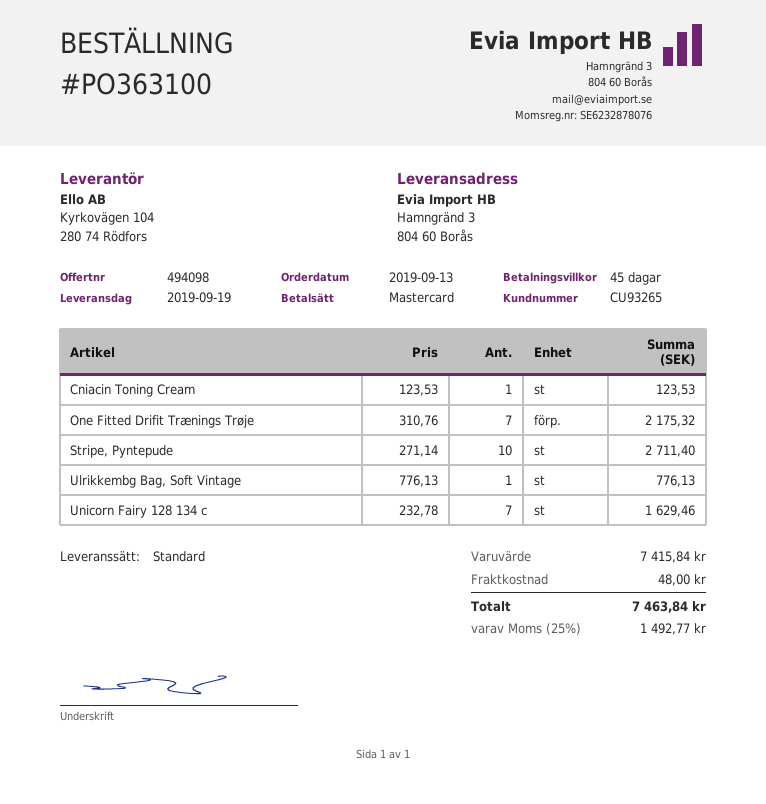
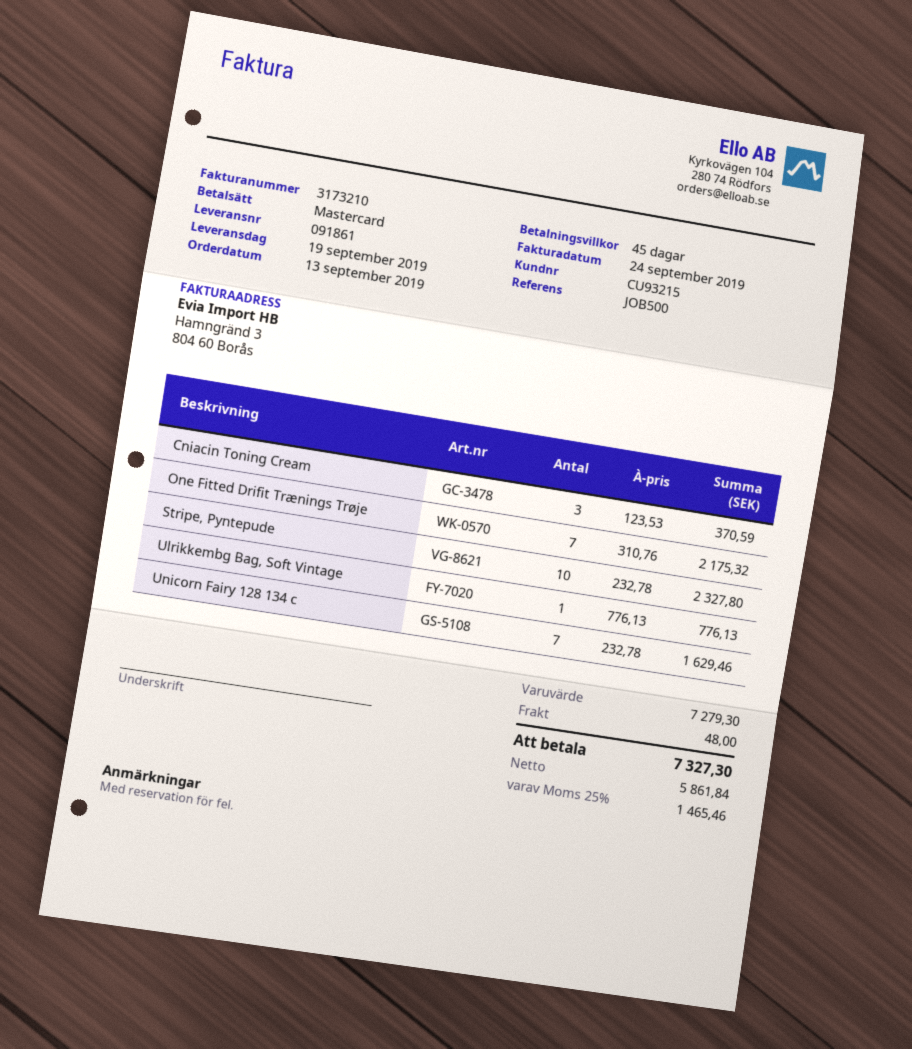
customer number: CU93265 -> CU93215
Cniacin Toning Cream: 1 x 123.53 = 123.53 -> 3 x 123.53 = 370.59
Stripe, Pyntepude: 10 x 271.14 = 2711.40 -> 10 x 232.78 = 2327.80
subtotal: 7415.84 -> 7279.30
tax: 25% = 1492.77 -> 25% = 1465.46
total: 7463.84 -> 7327.30

